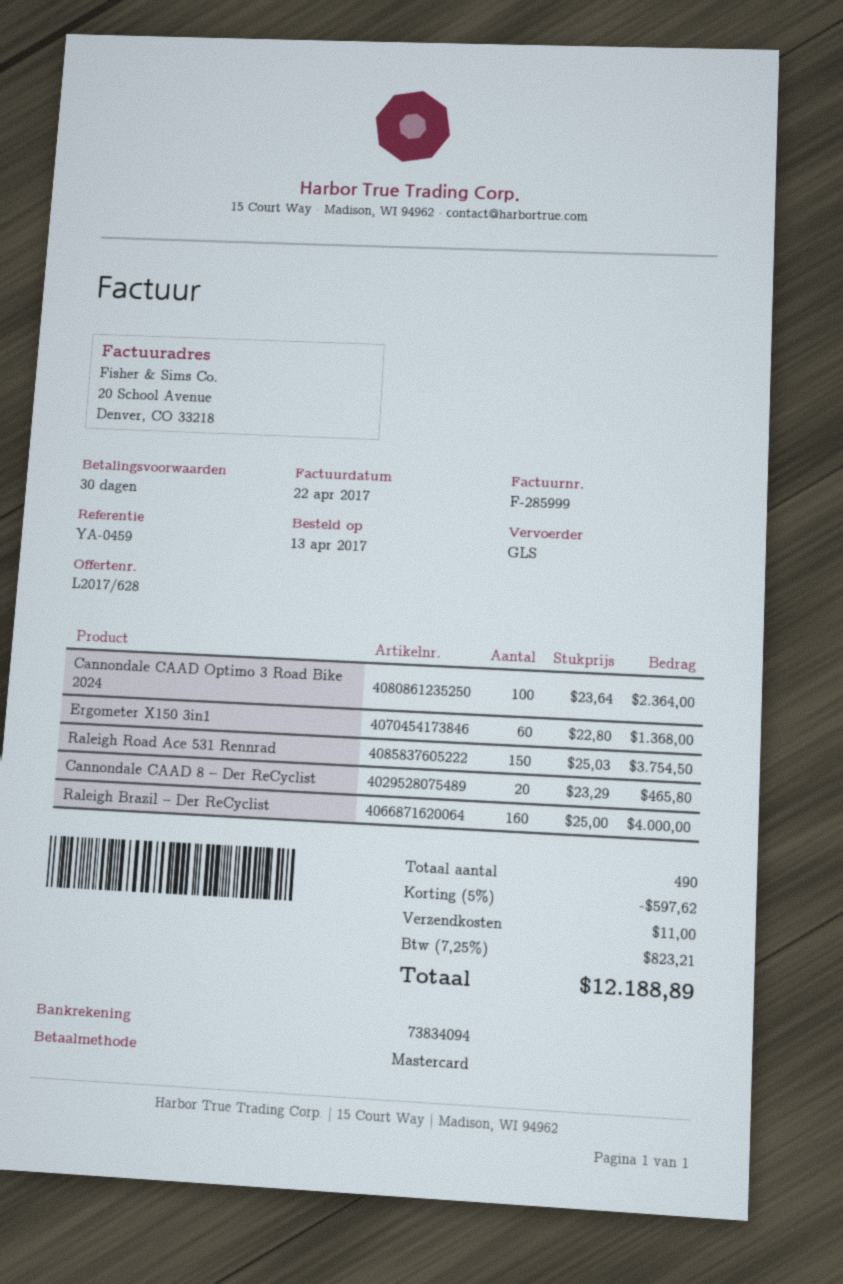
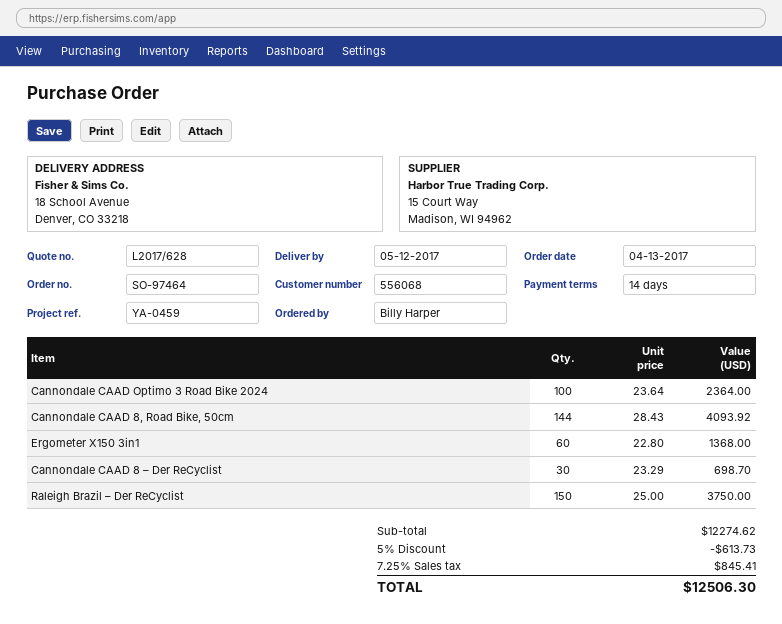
payment terms: 30 days -> 14 days
Raleigh Road Ace 531 Rennrad: 150 x 25.03 = 3754.50 -> none
Cannondale CAAD 8 – Der ReCyclist: 20 x 23.29 = 465.80 -> 30 x 23.29 = 698.70
Raleigh Brazil – Der ReCyclist: 160 x 25.00 = 4000.00 -> 150 x 25.00 = 3750.00
Cannondale CAAD 8, Road Bike, 50cm: none -> 144 x 28.43 = 4093.92
discount: 5% = 597.62 -> 5% = 613.73
shipping: 11.00 -> none
tax: 7.25% = 823.21 -> 7.25% = 845.41
total: 12188.89 -> 12506.30

